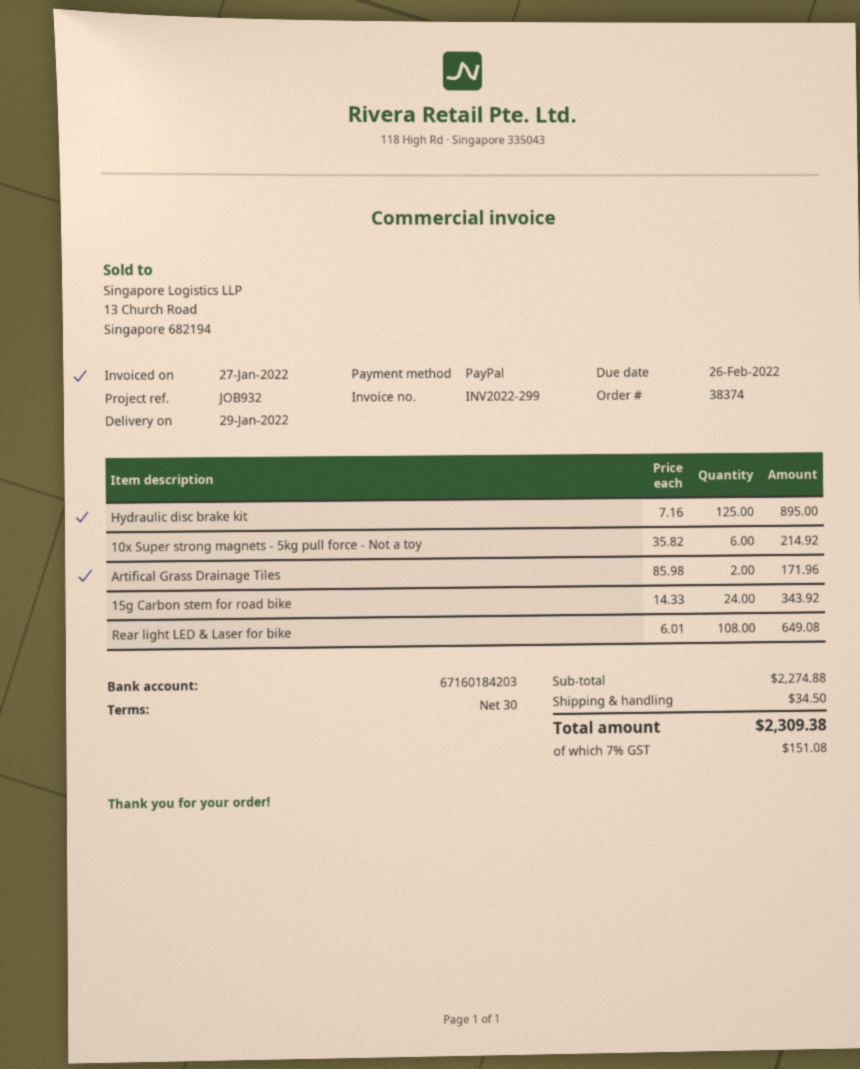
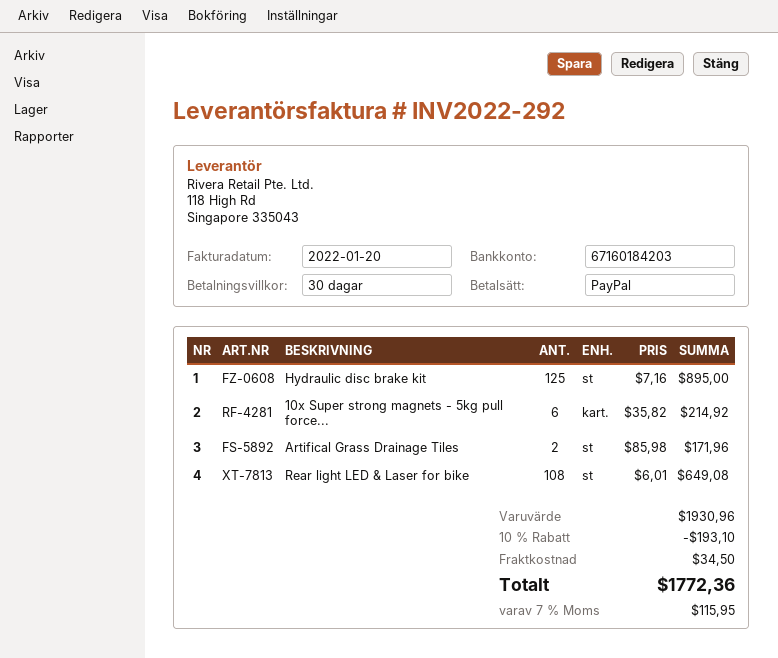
invoice number: INV2022-299 -> INV2022-292
invoice date: 2022-01-27 -> 2022-01-20
15g Carbon stem for road bike: 24 x 14.33 = 343.92 -> none
subtotal: 2274.88 -> 1930.96
discount: none -> 10% = 193.10
tax: 7% = 151.08 -> 7% = 115.95
total: 2309.38 -> 1772.36

